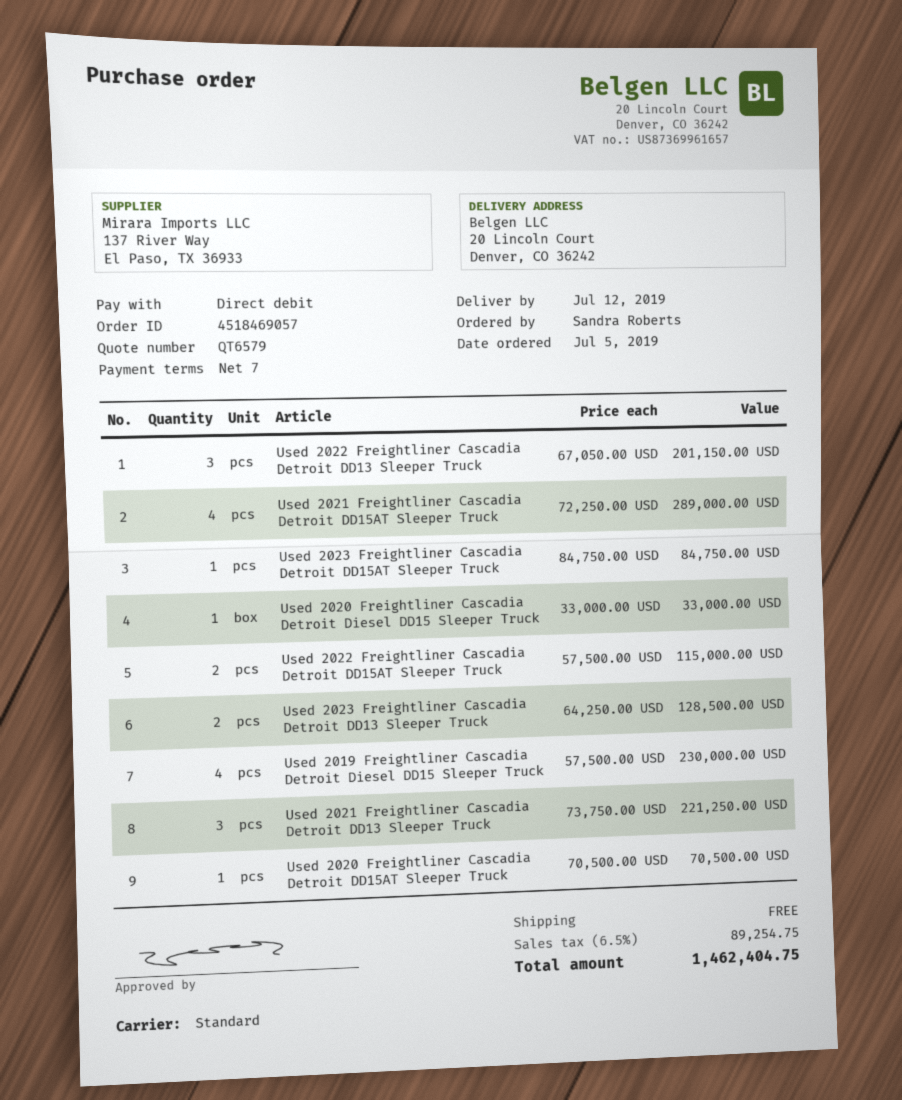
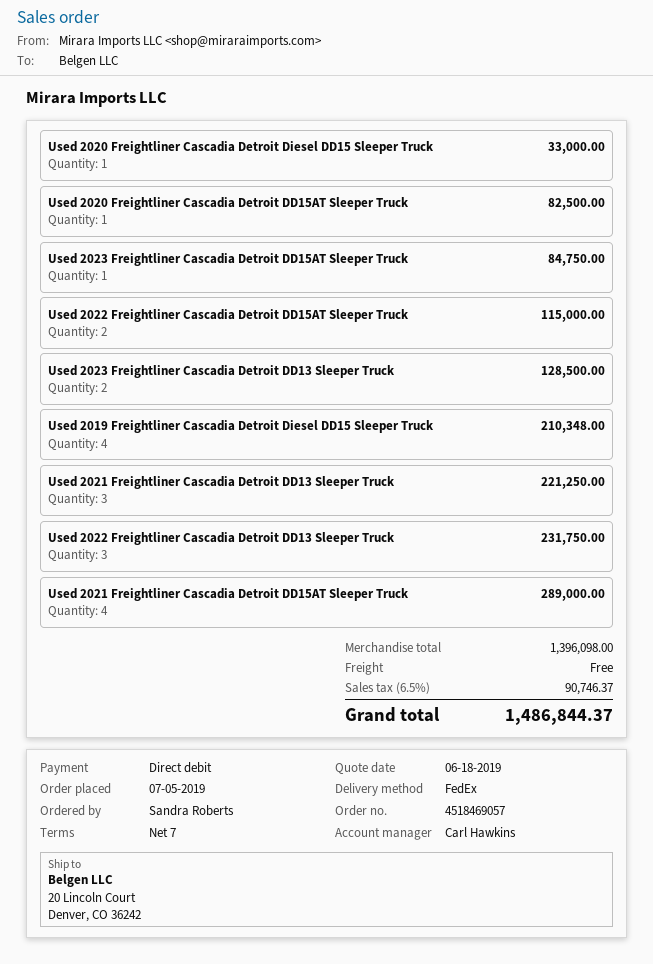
shipping method: standard -> FedEx
Used 2022 Freightliner Cascadia Detroit DD13 Sleeper Truck: 3 for 201150.00 -> 3 for 231750.00
Used 2019 Freightliner Cascadia Detroit Diesel DD15 Sleeper Truck: 4 for 230000.00 -> 4 for 210348.00
Used 2020 Freightliner Cascadia Detroit DD15AT Sleeper Truck: 1 for 70500.00 -> 1 for 82500.00
tax: 6.5% = 89254.75 -> 6.5% = 90746.37
total: 1462404.75 -> 1486844.37

